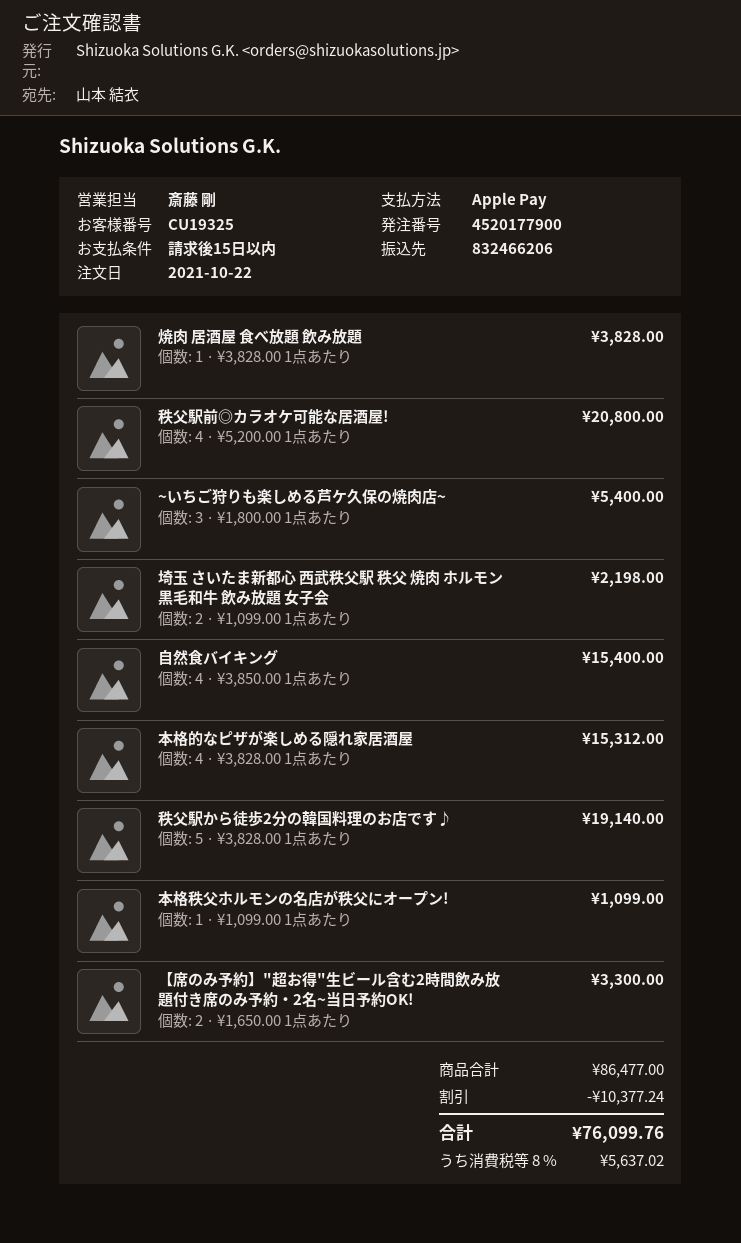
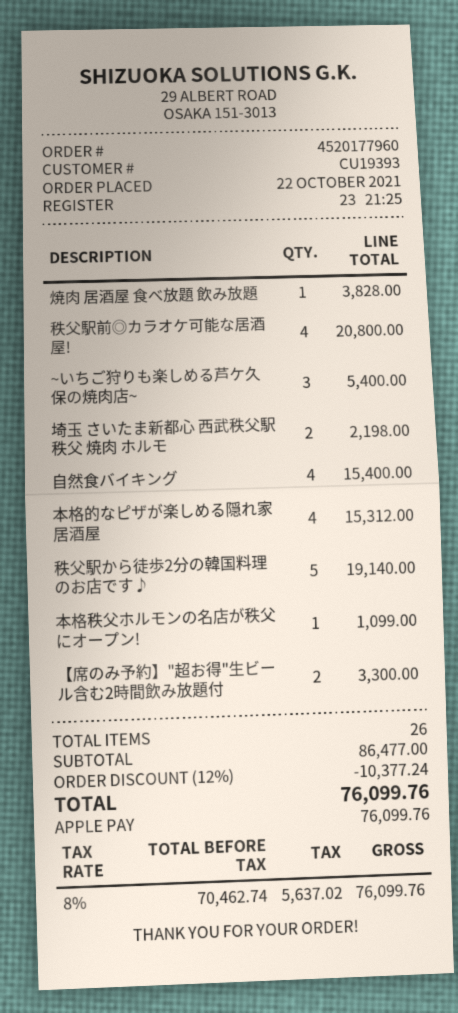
order number: 4520177900 -> 4520177960
customer number: CU19325 -> CU19393

